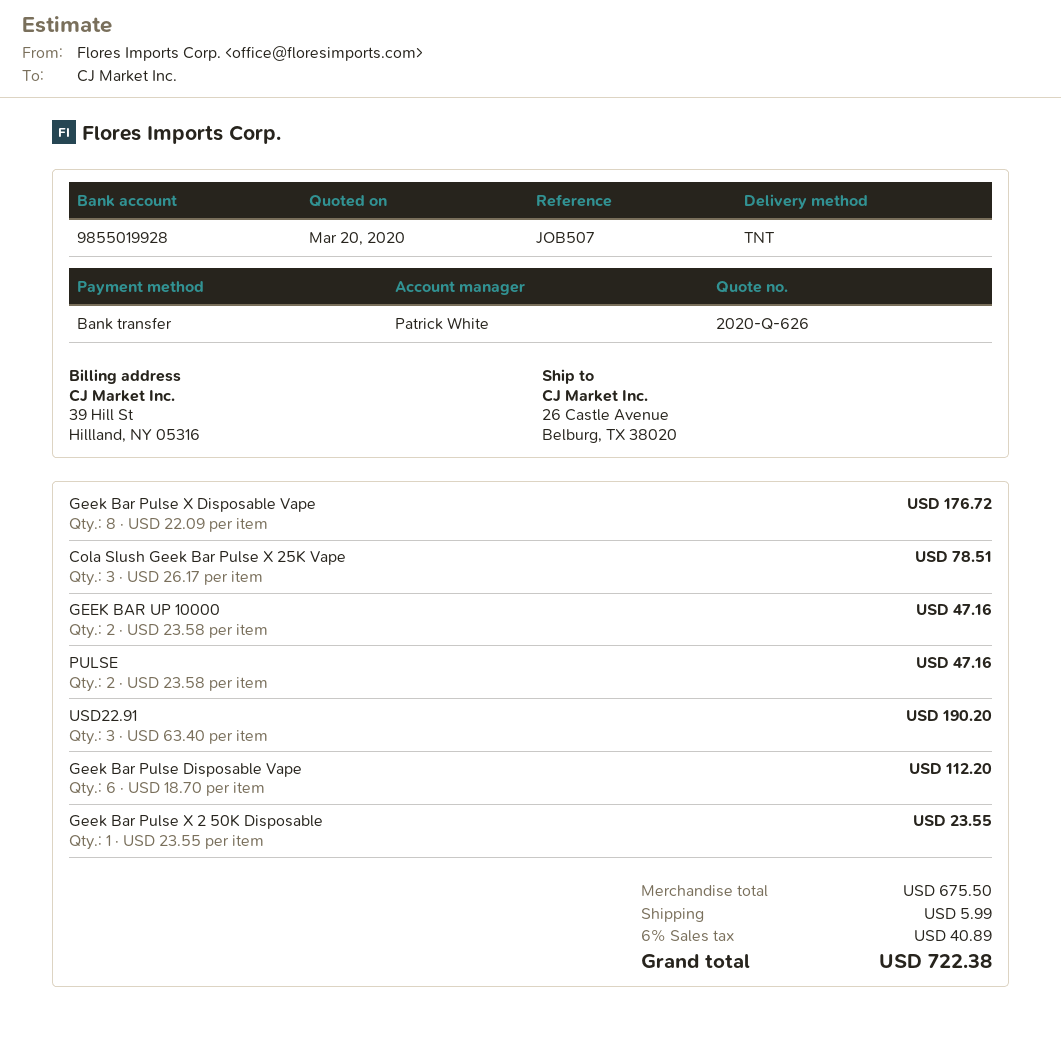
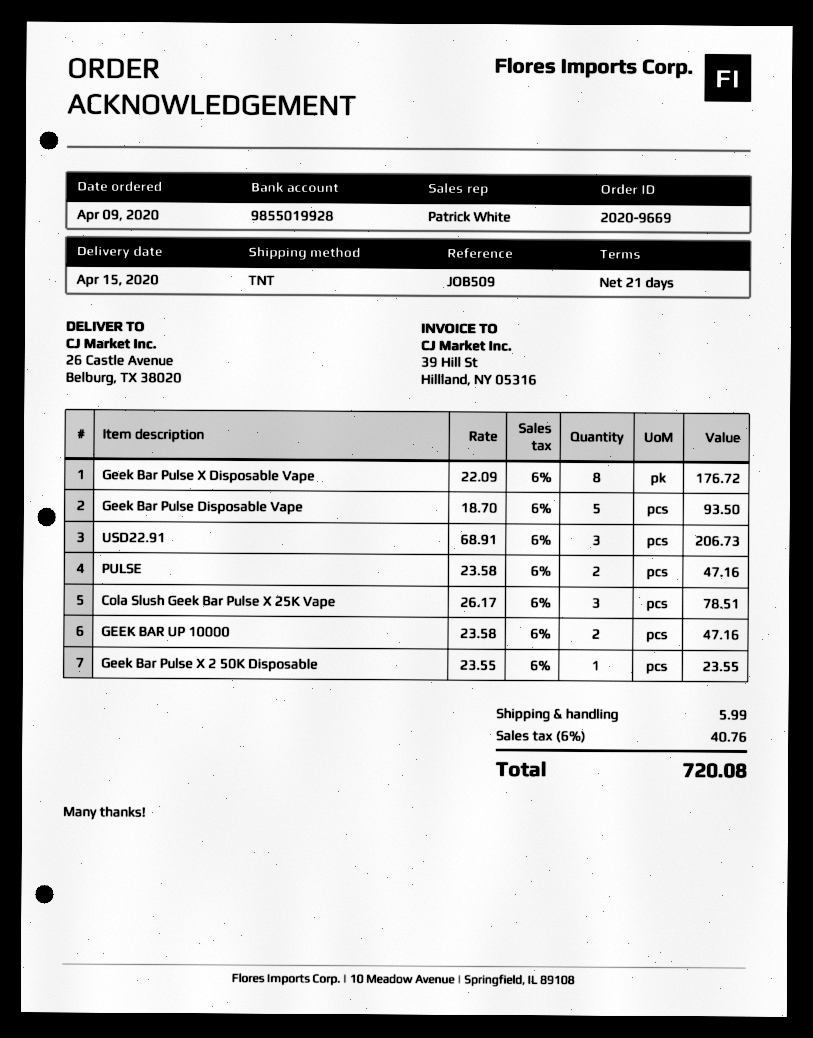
reference: JOB507 -> JOB509
USD22.91: 3 x 63.40 = 190.20 -> 3 x 68.91 = 206.73
Geek Bar Pulse Disposable Vape: 6 x 18.70 = 112.20 -> 5 x 18.70 = 93.50
tax: 6% = 40.89 -> 6% = 40.76
total: 722.38 -> 720.08

